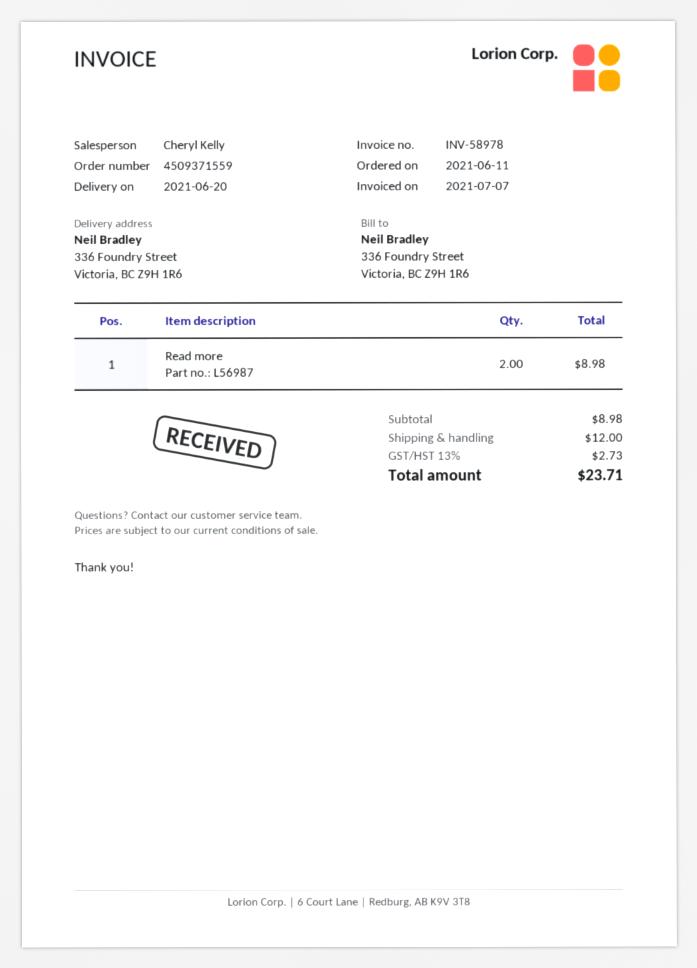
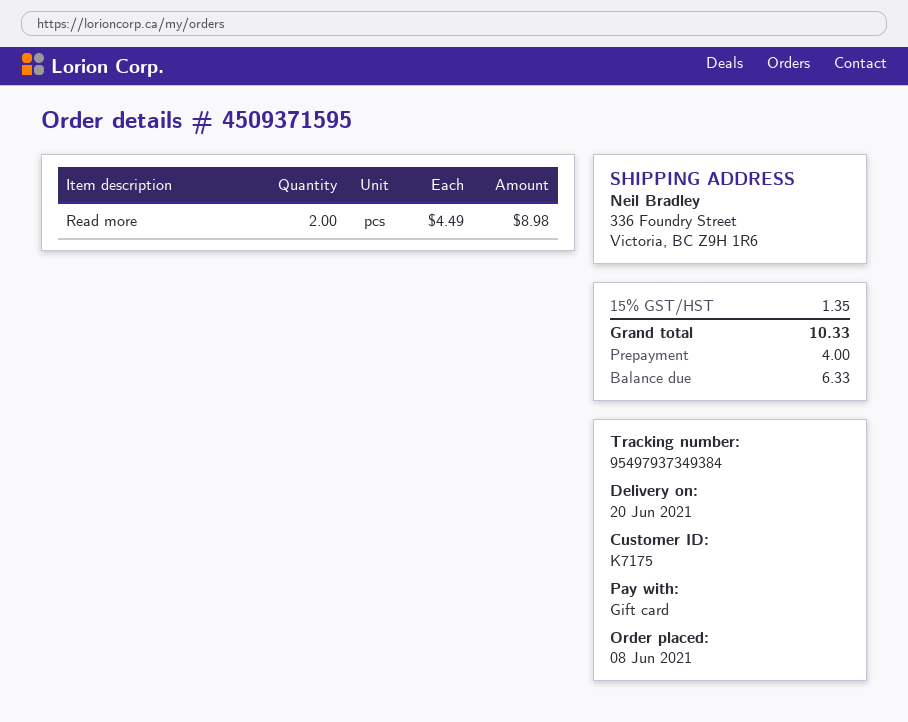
order number: 4509371559 -> 4509371595
order date: 2021-06-11 -> 2021-06-08
shipping: 12.00 -> none
tax: 13% = 2.73 -> 15% = 1.35
total: 23.71 -> 10.33

